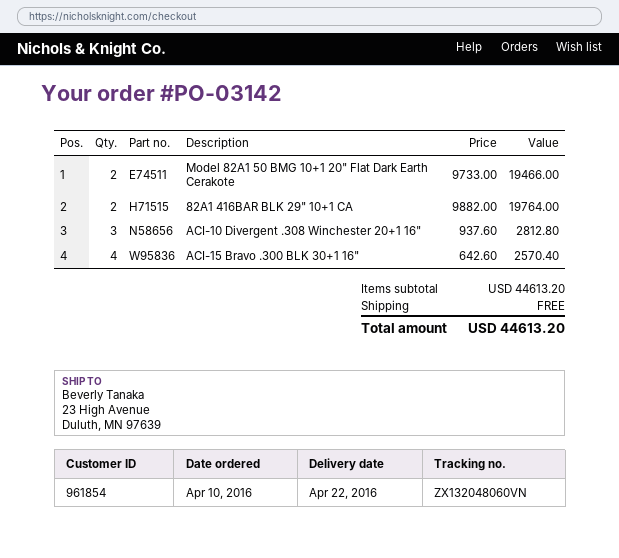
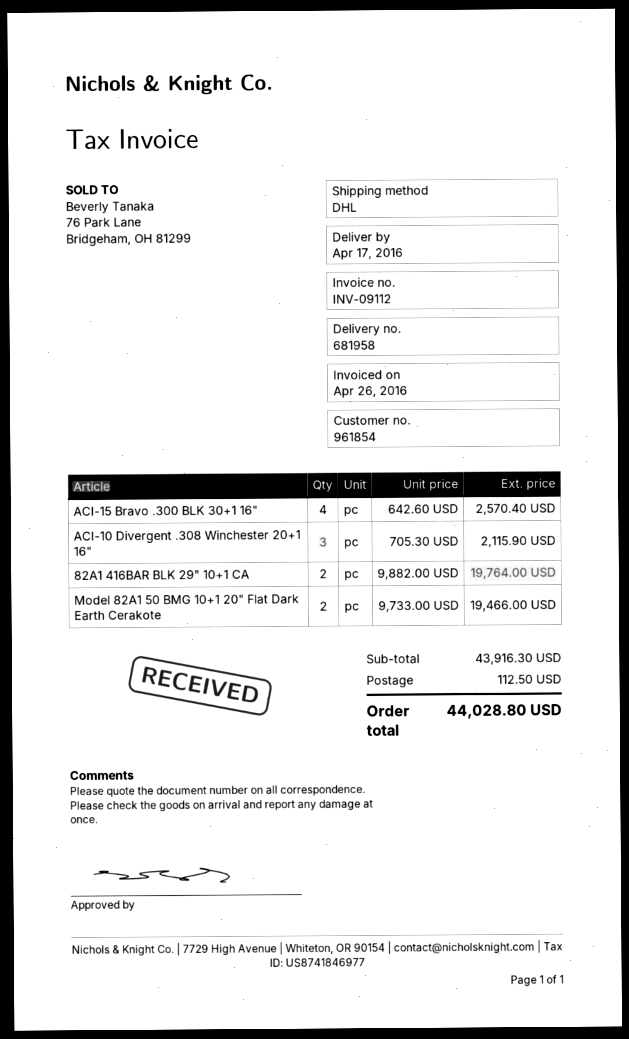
delivery date: 2016-04-22 -> 2016-04-17
ACI-10 Divergent .308 Winchester 20+1 16": 3 x 937.60 = 2812.80 -> 3 x 705.30 = 2115.90
subtotal: 44613.20 -> 43916.30
shipping: 0.00 -> 112.50
total: 44613.20 -> 44028.80

